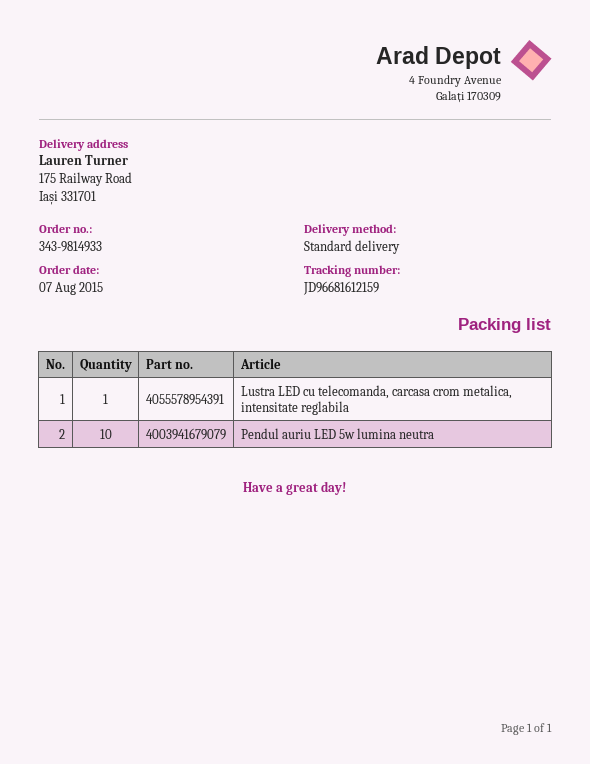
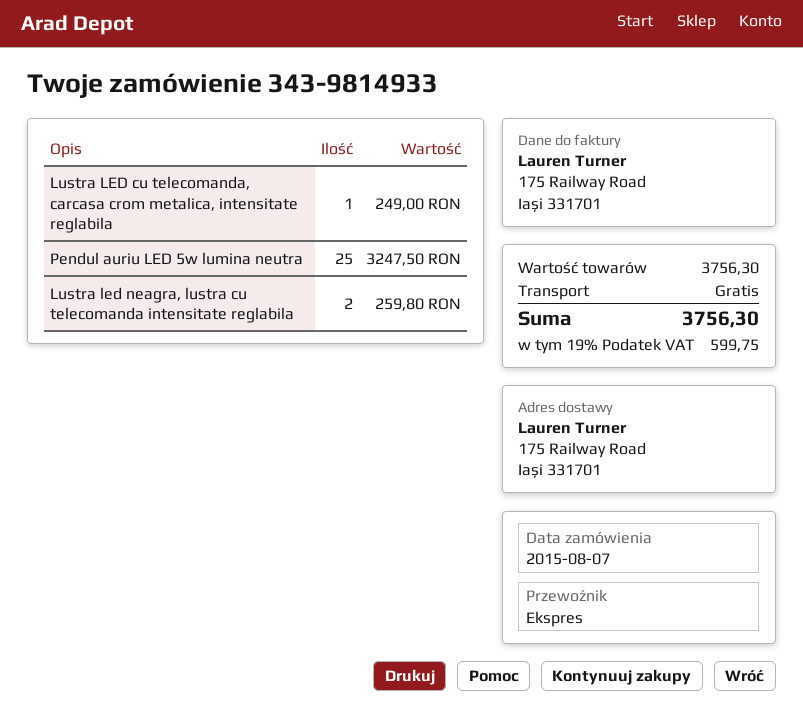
shipping method: standard -> express
Pendul auriu LED 5w lumina neutra: 10 -> 25
Lustra led neagra, lustra cu telecomanda intensitate reglabila: none -> 2

